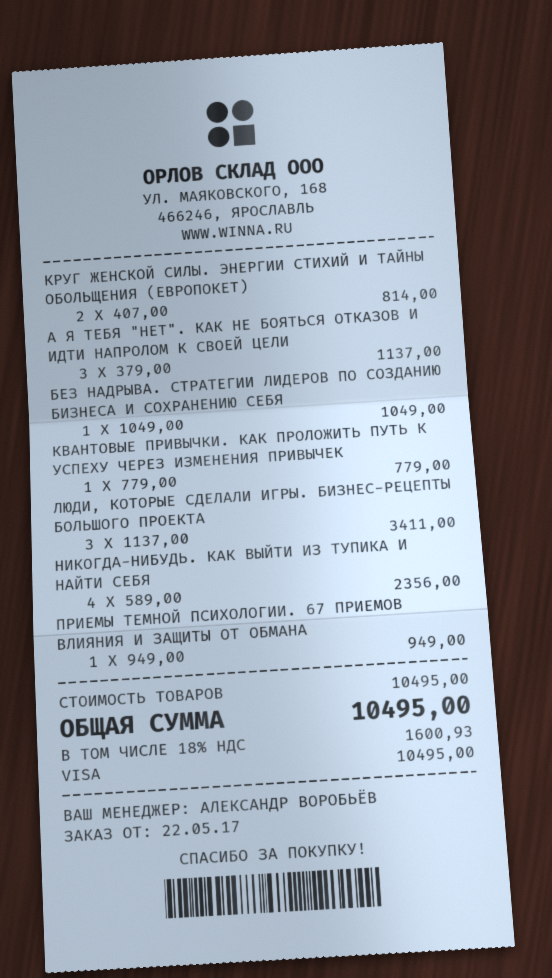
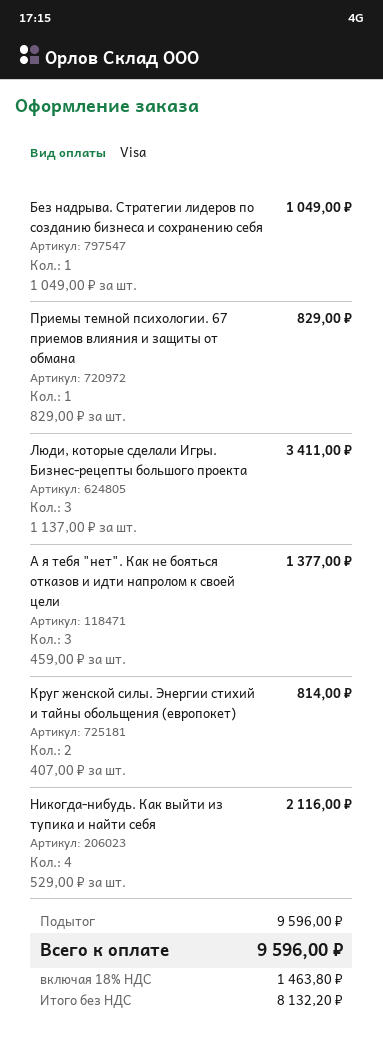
А Я ТЕБЯ "НЕТ". КАК НЕ БОЯТЬСЯ ОТКАЗОВ И ИДТИ НАПРОЛОМ К СВОЕЙ ЦЕЛИ: 3 x 379.00 = 1137.00 -> 3 x 459.00 = 1377.00
КВАНТОВЫЕ ПРИВЫЧКИ. КАК ПРОЛОЖИТЬ ПУТЬ К УСПЕХУ ЧЕРЕЗ ИЗМЕНЕНИЯ ПРИВЫЧЕК: 1 x 779.00 = 779.00 -> none
НИКОГДА-НИБУДЬ. КАК ВЫЙТИ ИЗ ТУПИКА И НАЙТИ СЕБЯ: 4 x 589.00 = 2356.00 -> 4 x 529.00 = 2116.00
ПРИЕМЫ ТЕМНОЙ ПСИХОЛОГИИ. 67 ПРИЕМОВ ВЛИЯНИЯ И ЗАЩИТЫ ОТ ОБМАНА: 1 x 949.00 = 949.00 -> 1 x 829.00 = 829.00
subtotal: 10495.00 -> 9596.00
tax: 18% = 1600.93 -> 18% = 1463.80
total: 10495.00 -> 9596.00

